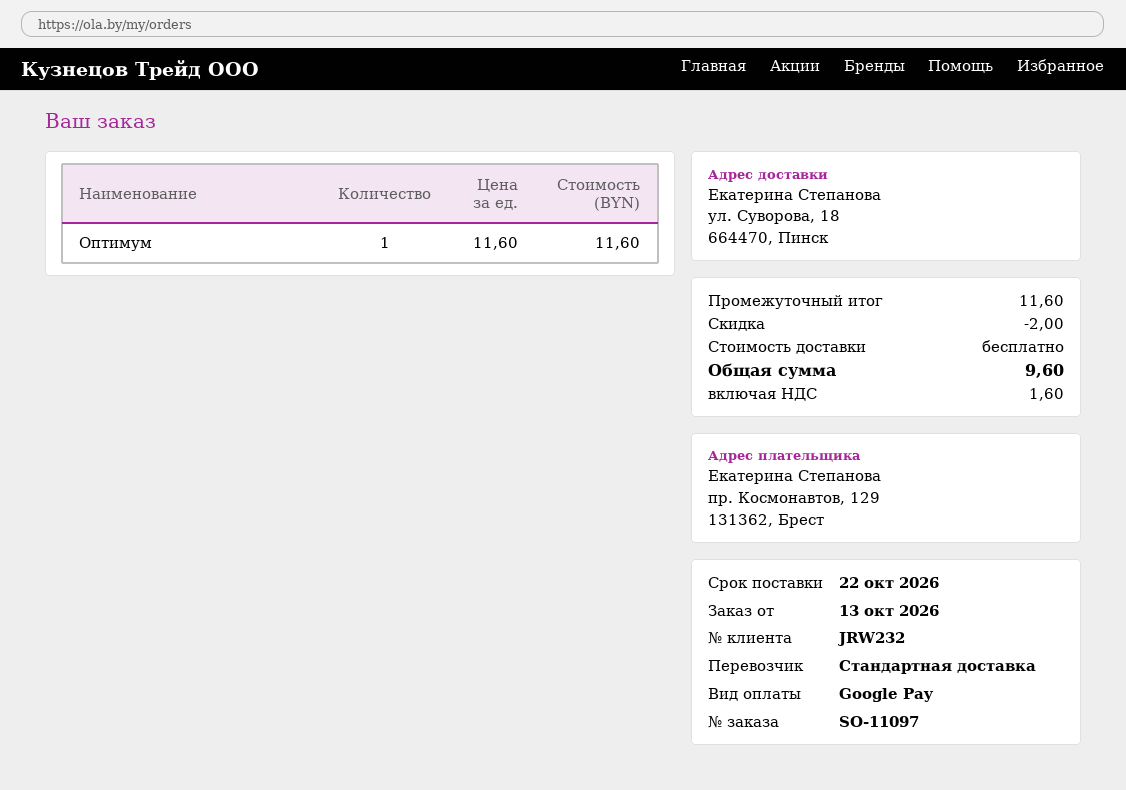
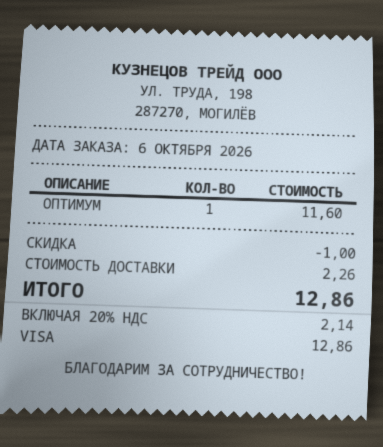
order date: 2026-10-13 -> 2026-10-06
payment method: Google Pay -> Visa
discount: 2.00 -> 1.00
shipping: 0.00 -> 2.26
tax: 1.60 -> 2.14
total: 9.60 -> 12.86

